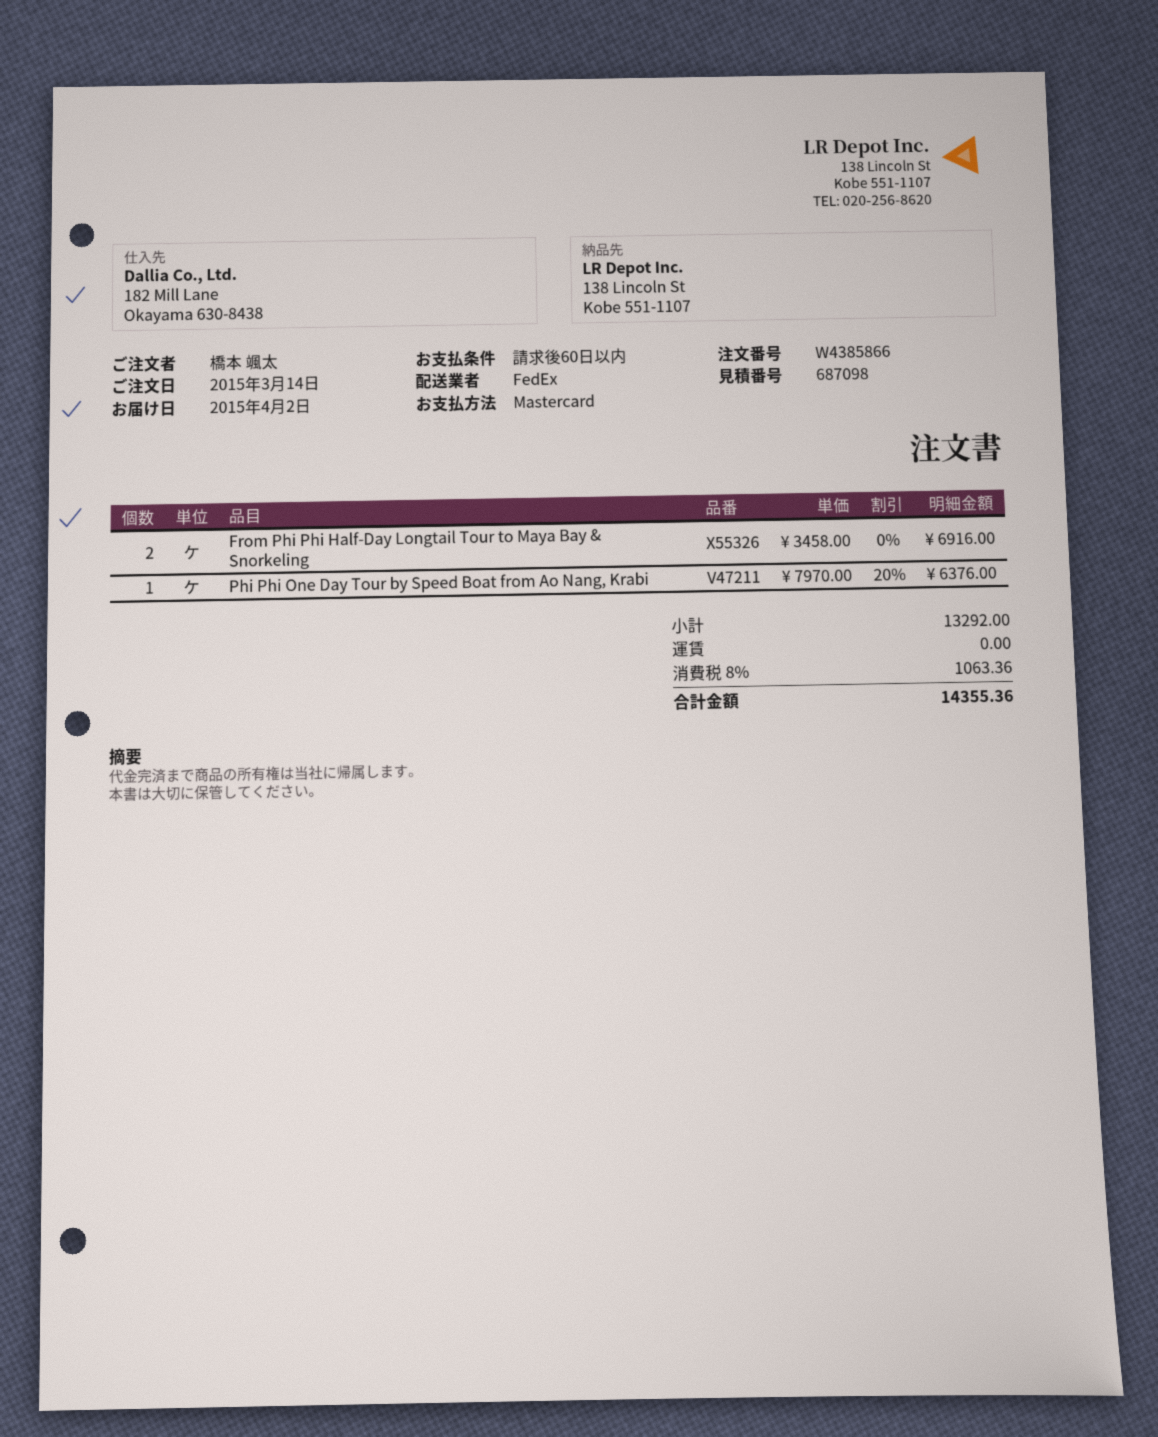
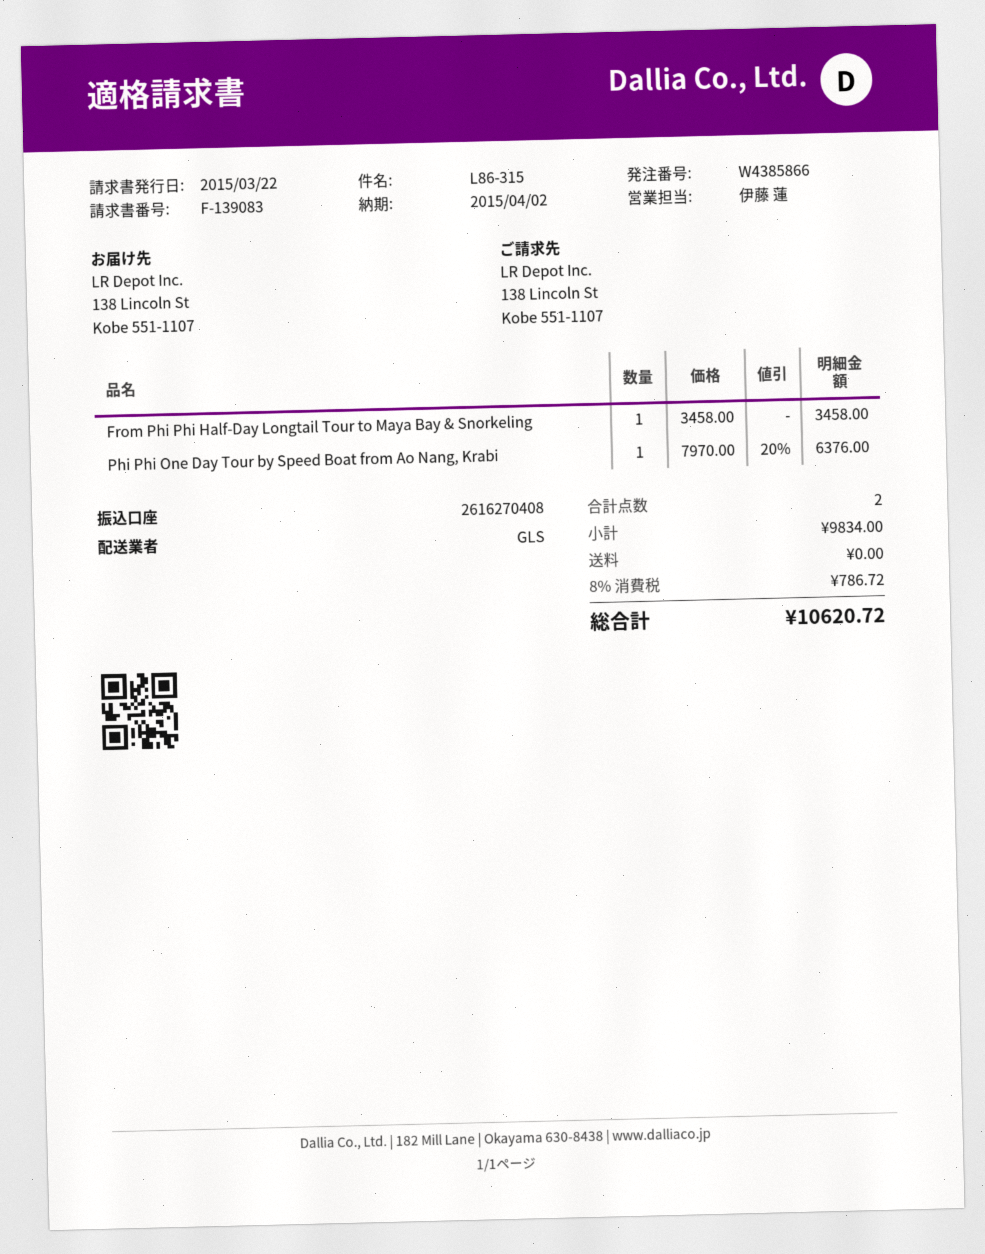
shipping method: FedEx -> GLS
From Phi Phi Half-Day Longtail Tour to Maya Bay & Snorkeling: 2 x 3458.00 = 6916.00 -> 1 x 3458.00 = 3458.00
subtotal: 13292.00 -> 9834.00
tax: 8% = 1063.36 -> 8% = 786.72
total: 14355.36 -> 10620.72

